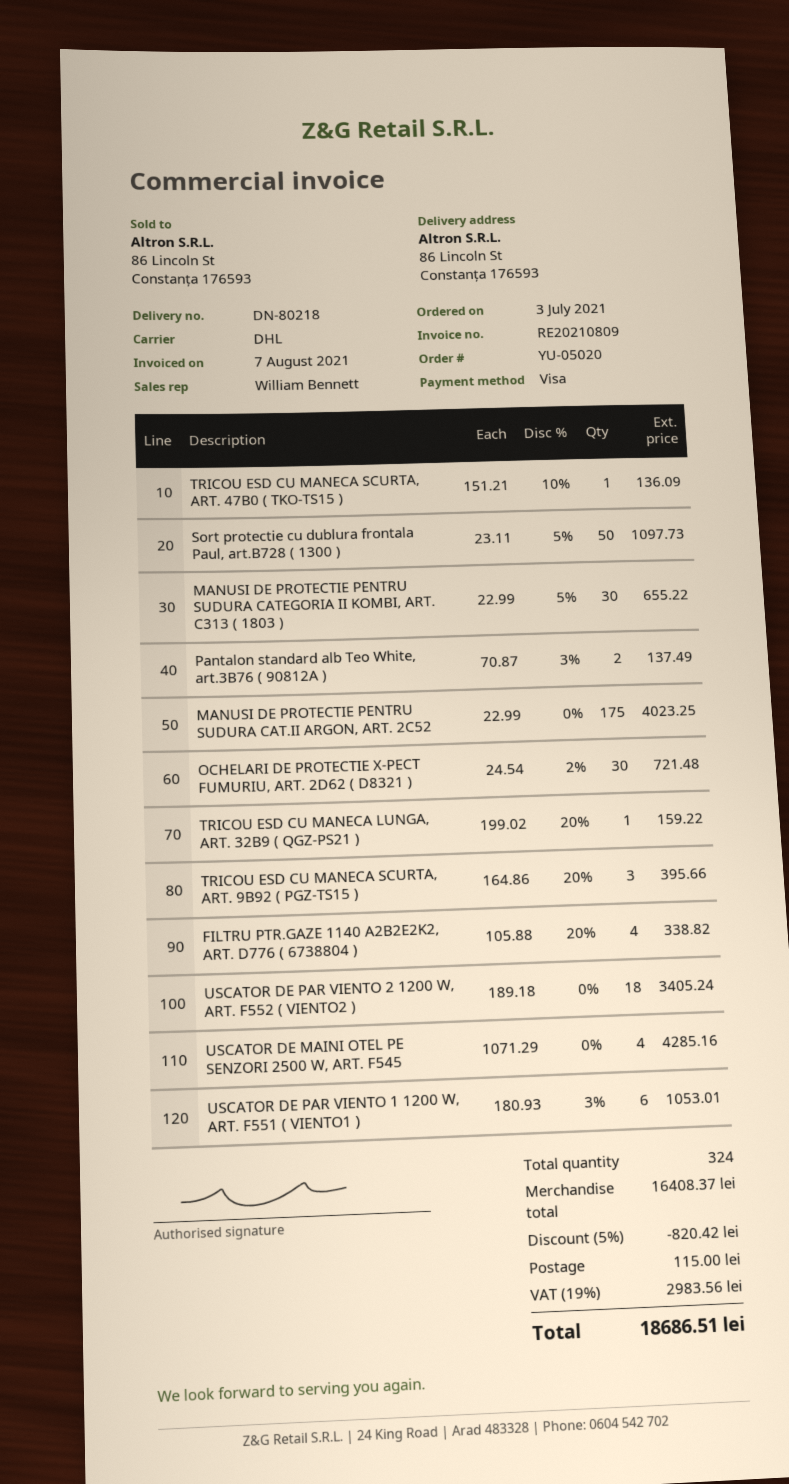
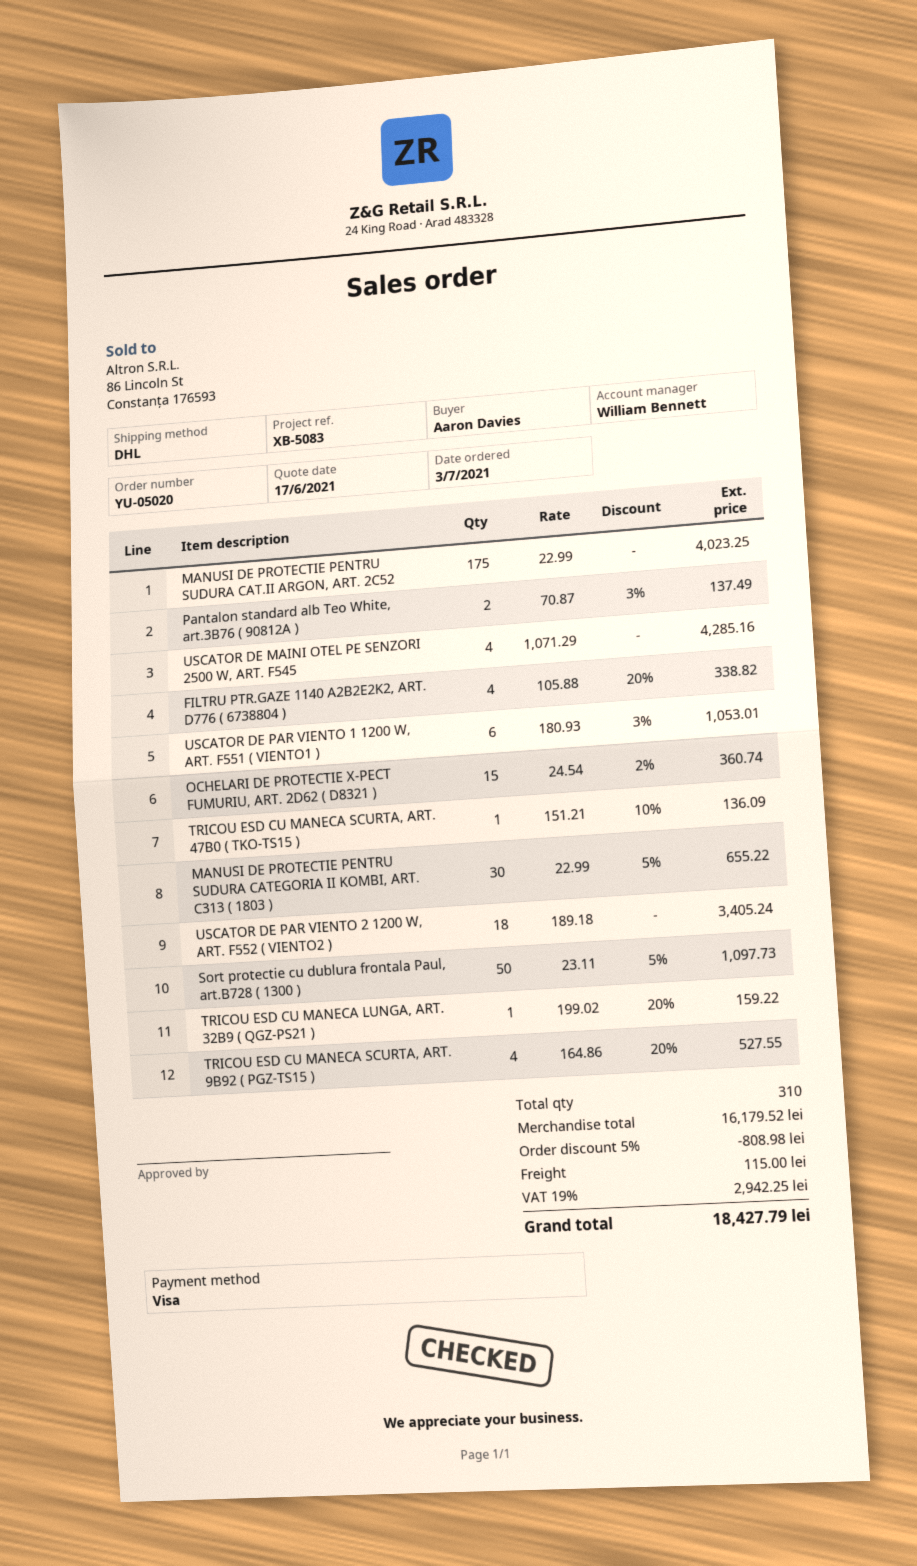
OCHELARI DE PROTECTIE X-PECT FUMURIU, ART. 2D62 ( D8321 ): 30 x 24.54 - 2% = 721.48 -> 15 x 24.54 - 2% = 360.74
TRICOU ESD CU MANECA SCURTA, ART. 9B92 ( PGZ-TS15 ): 3 x 164.86 - 20% = 395.66 -> 4 x 164.86 - 20% = 527.55
total quantity: 324 -> 310
subtotal: 16408.37 -> 16179.52
discount: 5% = 820.42 -> 5% = 808.98
tax: 19% = 2983.56 -> 19% = 2942.25
total: 18686.51 -> 18427.79

